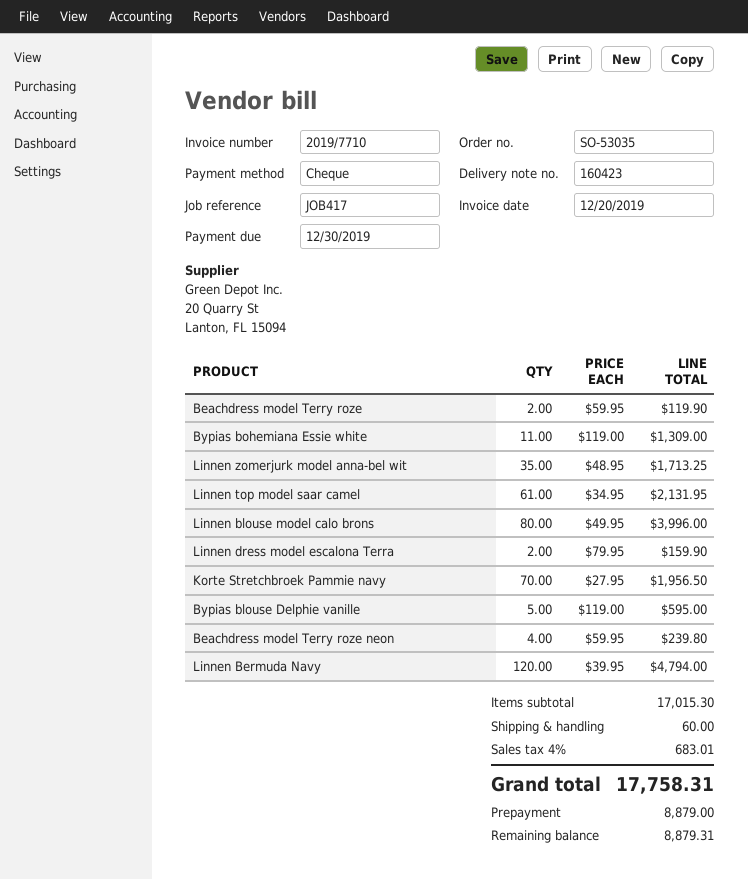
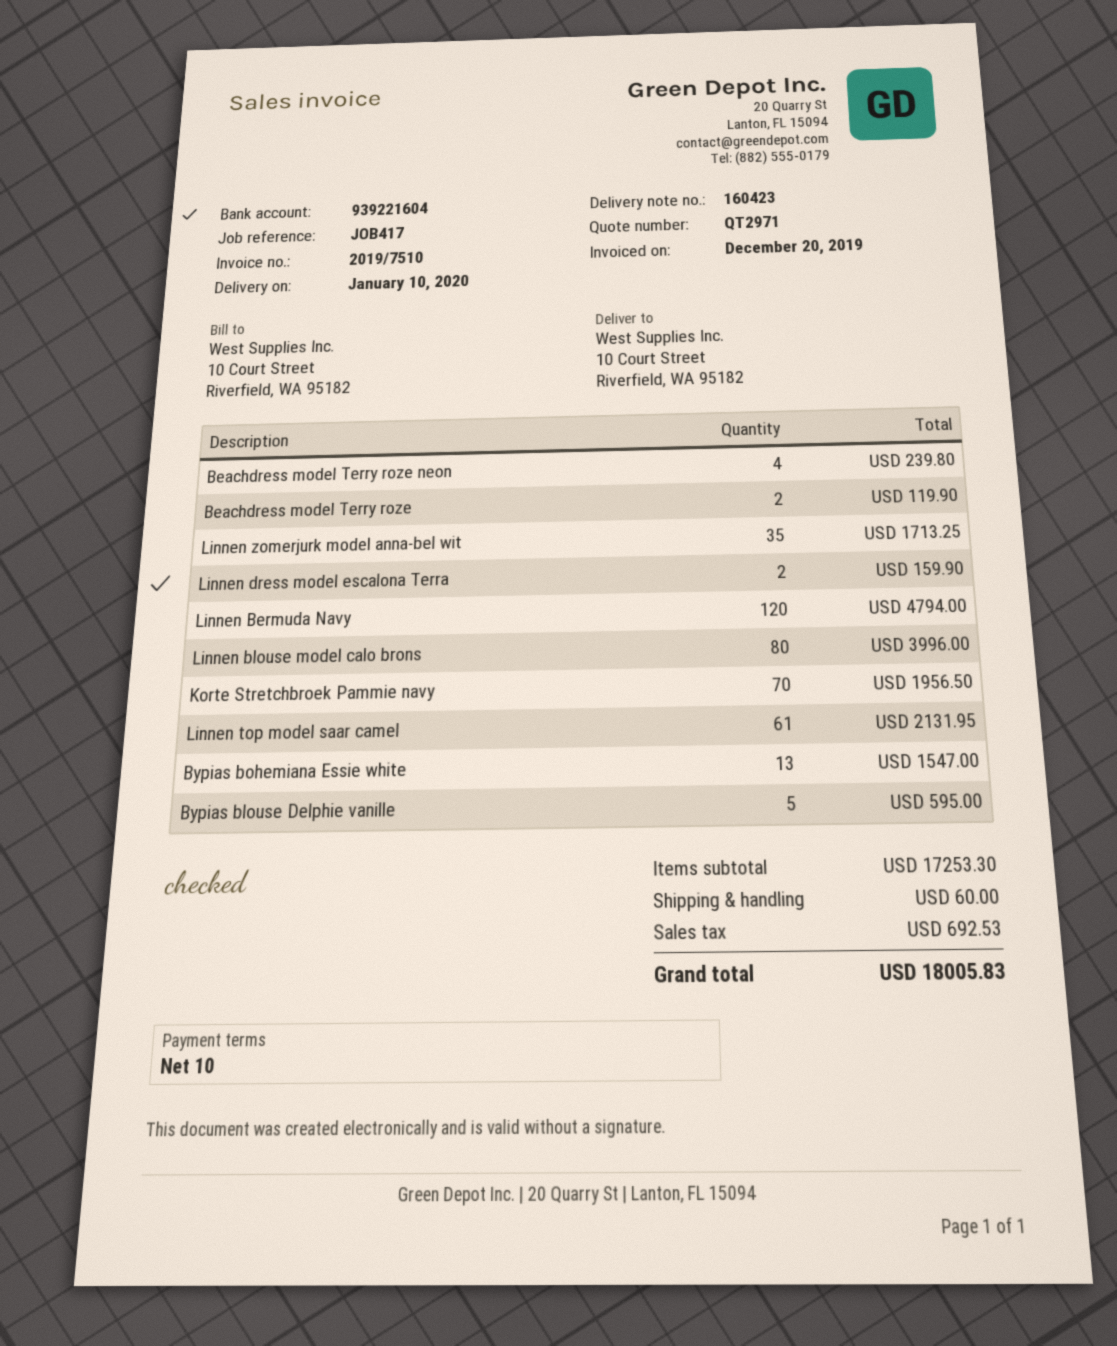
invoice number: 2019/7710 -> 2019/7510
Bypias bohemiana Essie white: 11 for 1309.00 -> 13 for 1547.00
subtotal: 17015.30 -> 17253.30
tax: 683.01 -> 692.53
total: 17758.31 -> 18005.83

